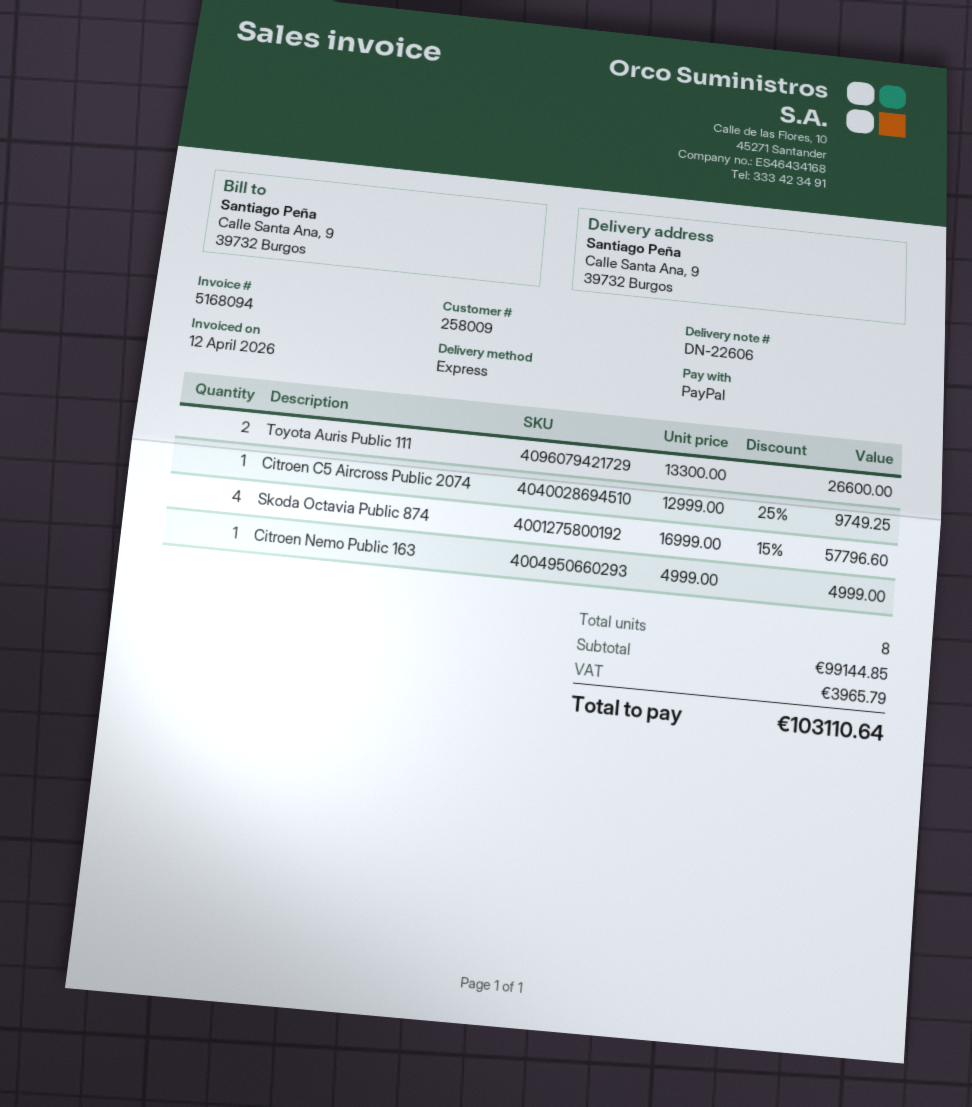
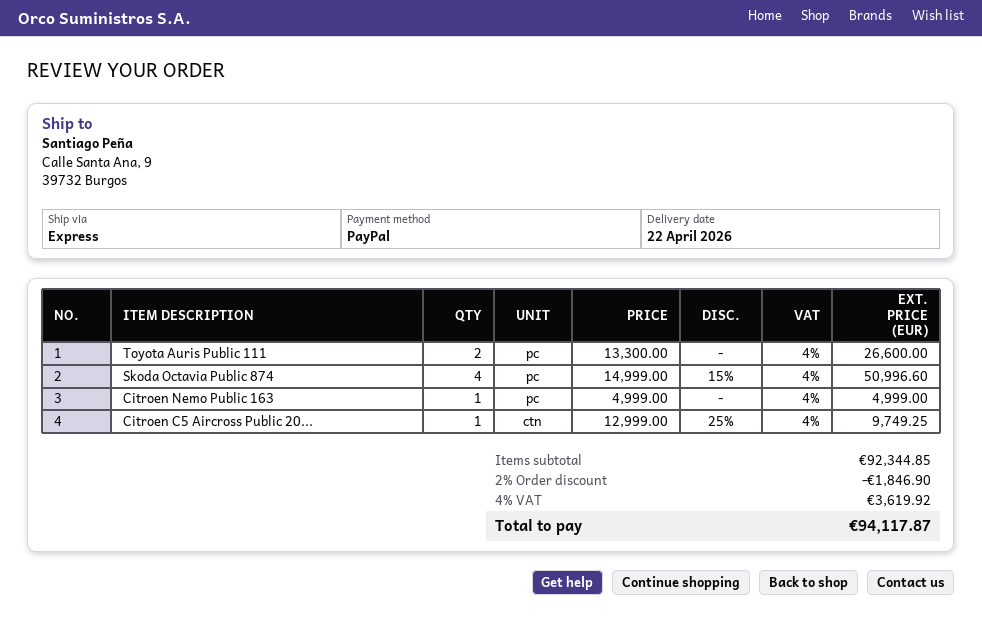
Skoda Octavia Public 874: 4 x 16999.00 - 15% = 57796.60 -> 4 x 14999.00 - 15% = 50996.60
subtotal: 99144.85 -> 92344.85
discount: none -> 2% = 1846.90
tax: 3965.79 -> 3619.92
total: 103110.64 -> 94117.87

